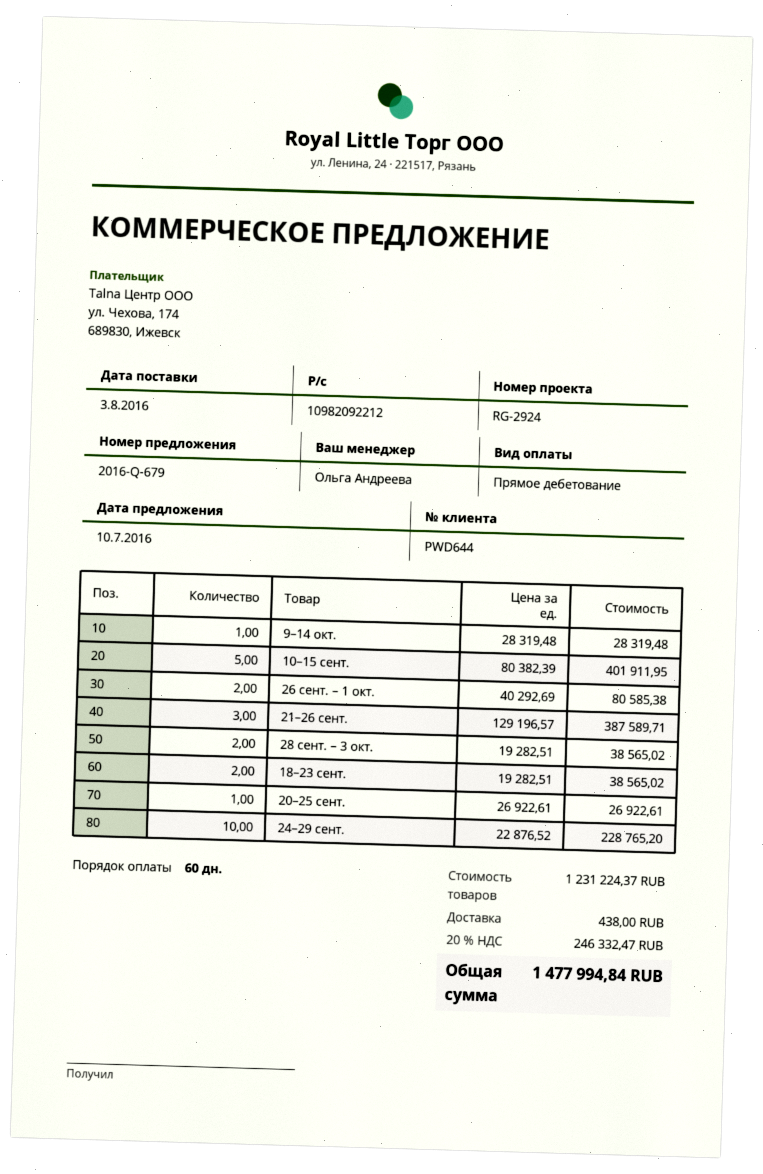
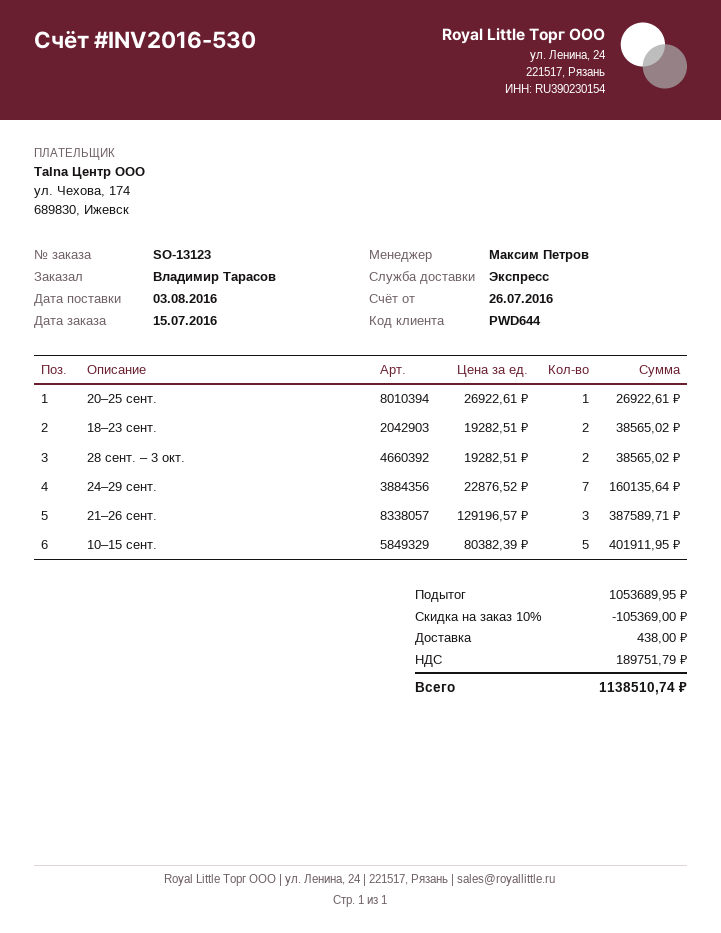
sales rep: Ольга Андреева -> Максим Петров
9–14 окт.: 1 x 28319.48 = 28319.48 -> none
26 сент. – 1 окт.: 2 x 40292.69 = 80585.38 -> none
24–29 сент.: 10 x 22876.52 = 228765.20 -> 7 x 22876.52 = 160135.64
subtotal: 1231224.37 -> 1053689.95
discount: none -> 10% = 105369.00
tax: 246332.47 -> 189751.79
total: 1477994.84 -> 1138510.74

